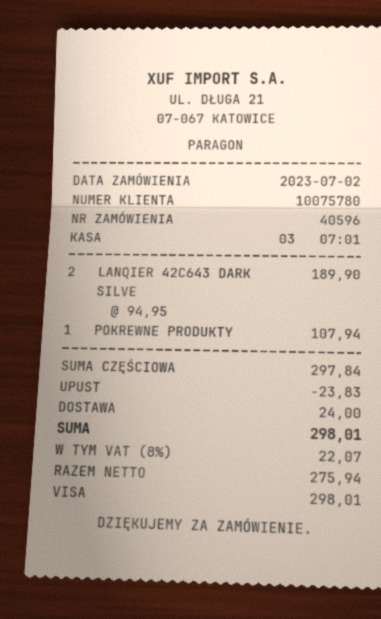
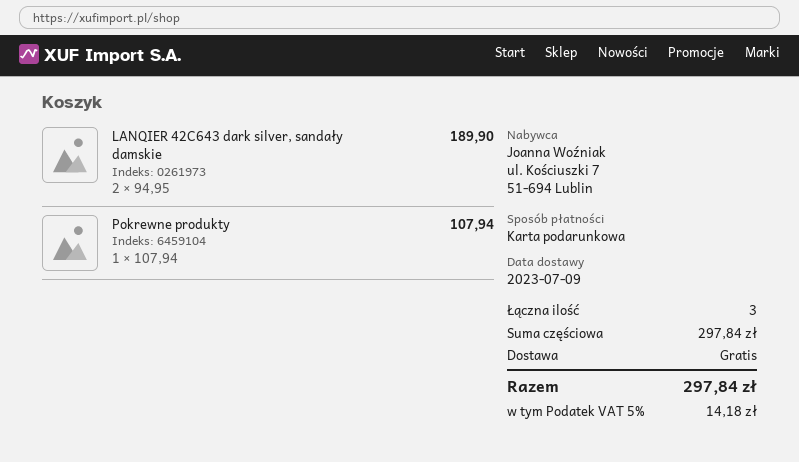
payment method: Visa -> gift card
discount: 23.83 -> none
shipping: 24.00 -> 0.00
tax: 8% = 22.07 -> 5% = 14.18
total: 298.01 -> 297.84

